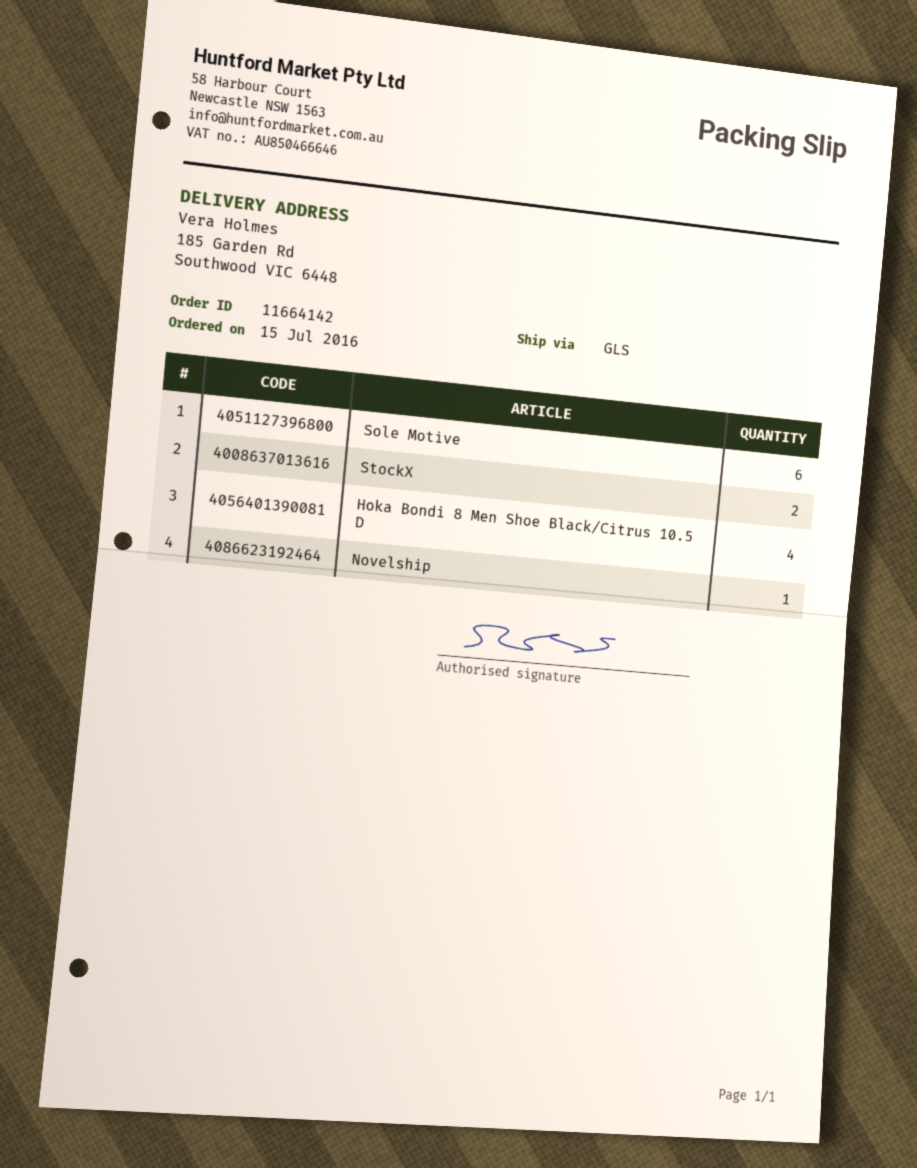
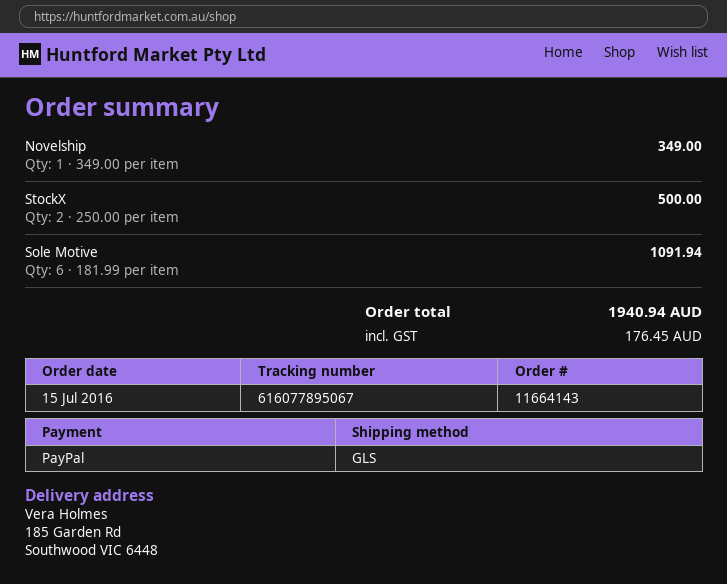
order number: 11664142 -> 11664143
Hoka Bondi 8 Men Shoe Black/Citrus 10.5 D: 4 -> none

